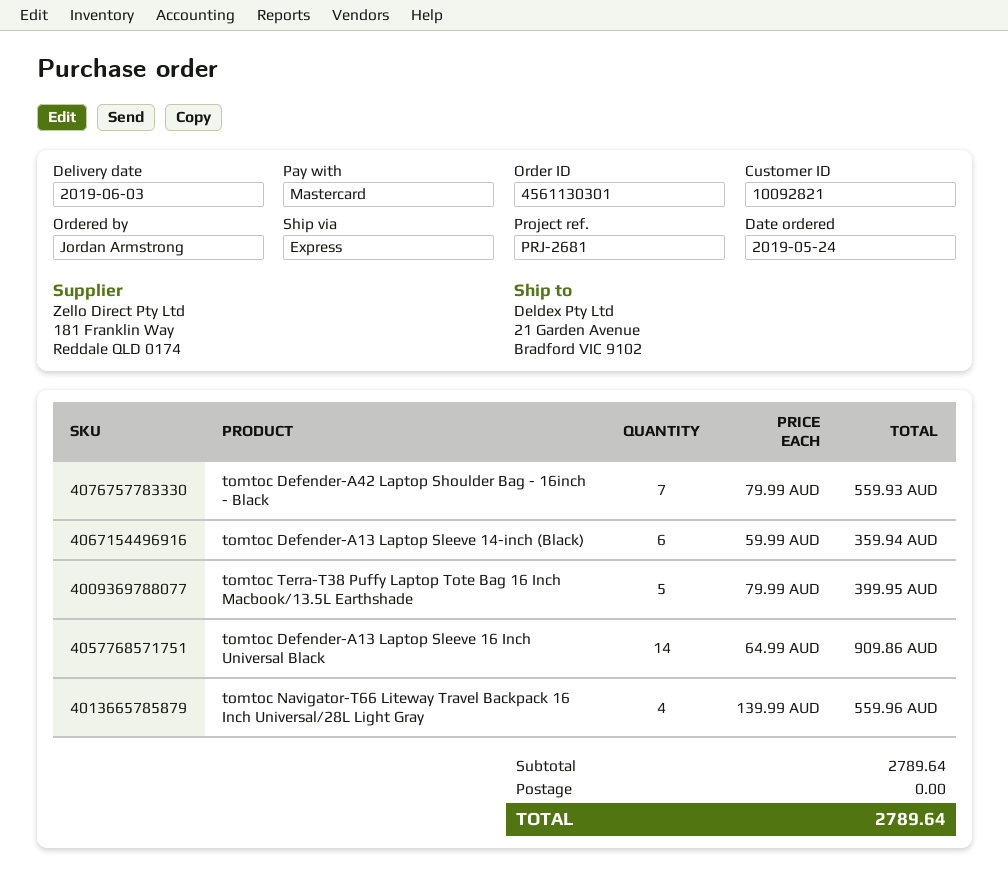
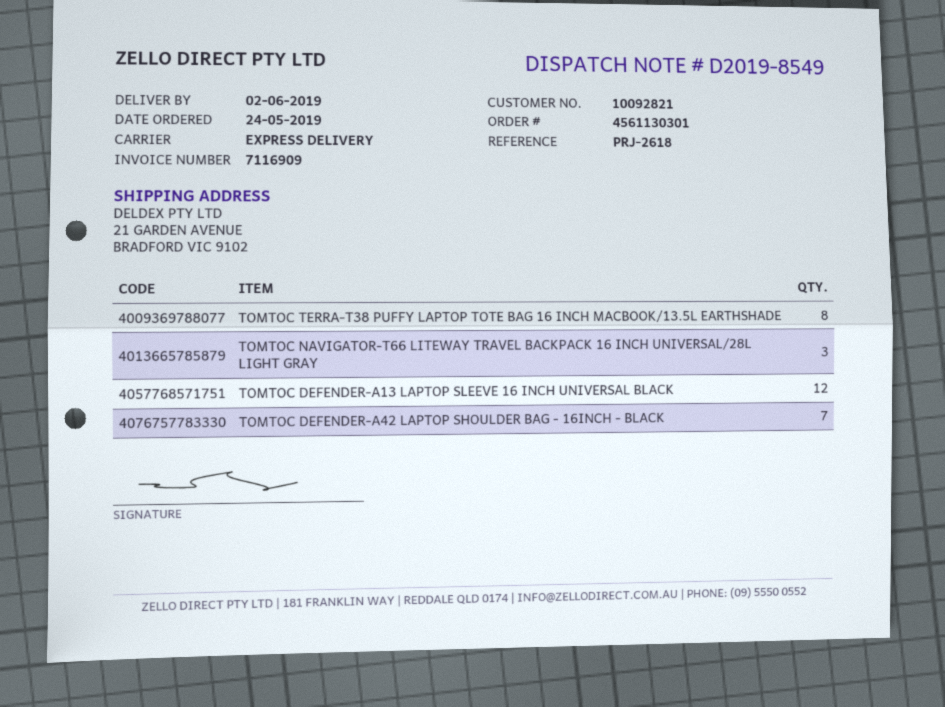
delivery date: 2019-06-03 -> 2019-06-02
reference: PRJ-2681 -> PRJ-2618
tomtoc Defender-A13 Laptop Sleeve 14-inch (Black): 6 -> none
tomtoc Terra-T38 Puffy Laptop Tote Bag 16 Inch Macbook/13.5L Earthshade: 5 -> 8
tomtoc Defender-A13 Laptop Sleeve 16 Inch Universal Black: 14 -> 12
tomtoc Navigator-T66 Liteway Travel Backpack 16 Inch Universal/28L Light Gray: 4 -> 3

